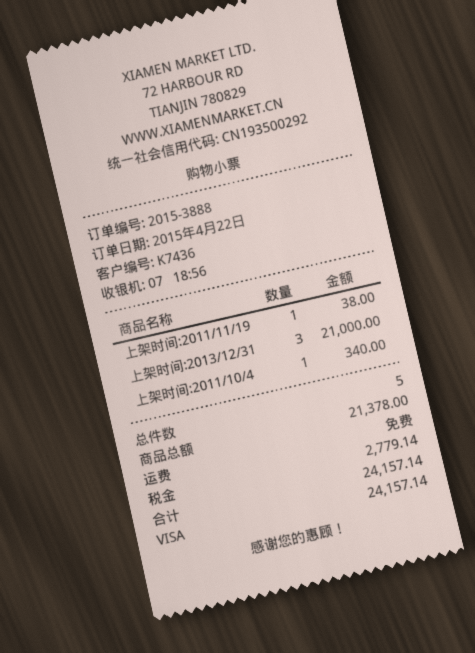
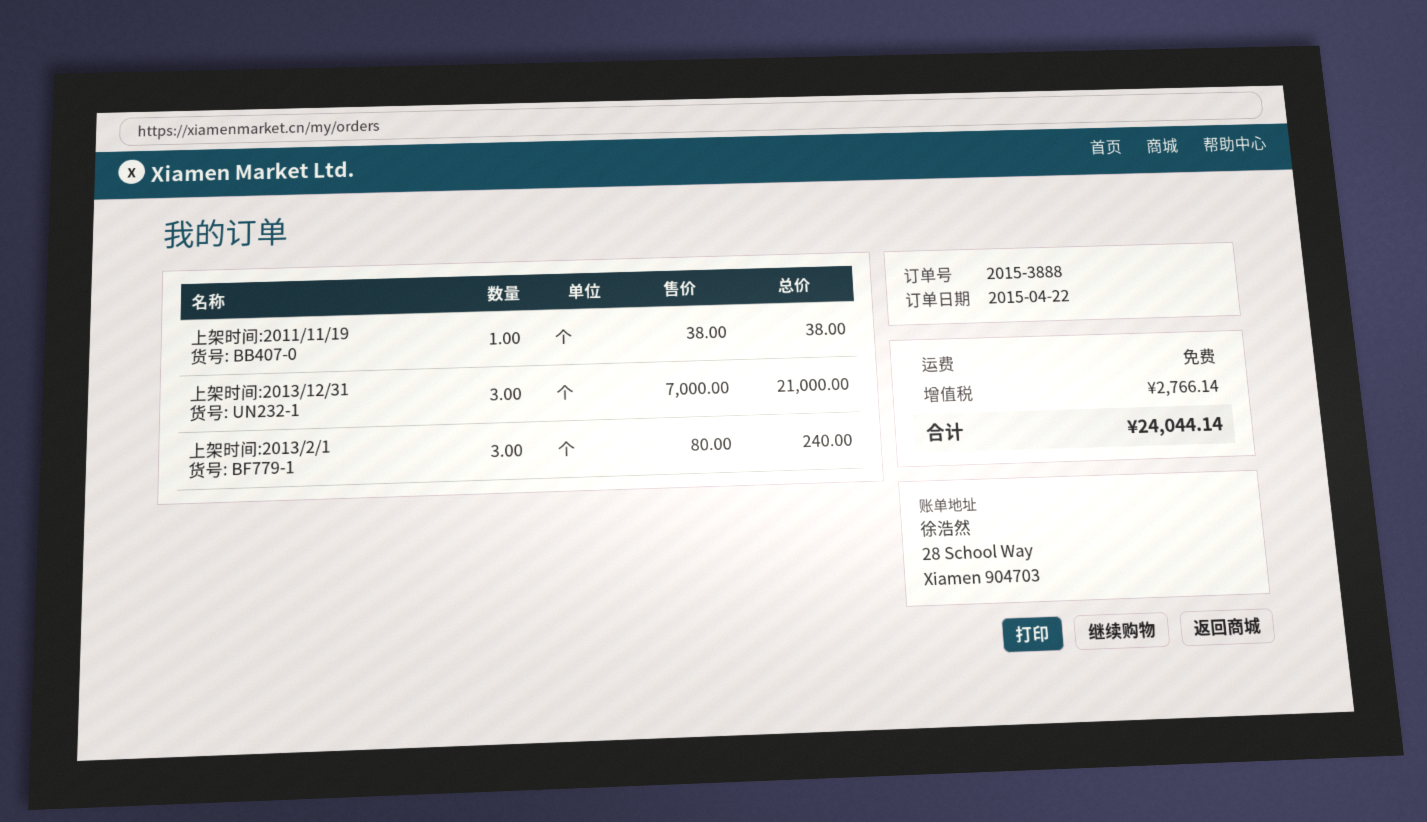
上架时间:2011/10/4: 1 for 340.00 -> none
上架时间:2013/2/1: none -> 3 for 240.00
tax: 2779.14 -> 2766.14
total: 24157.14 -> 24044.14

